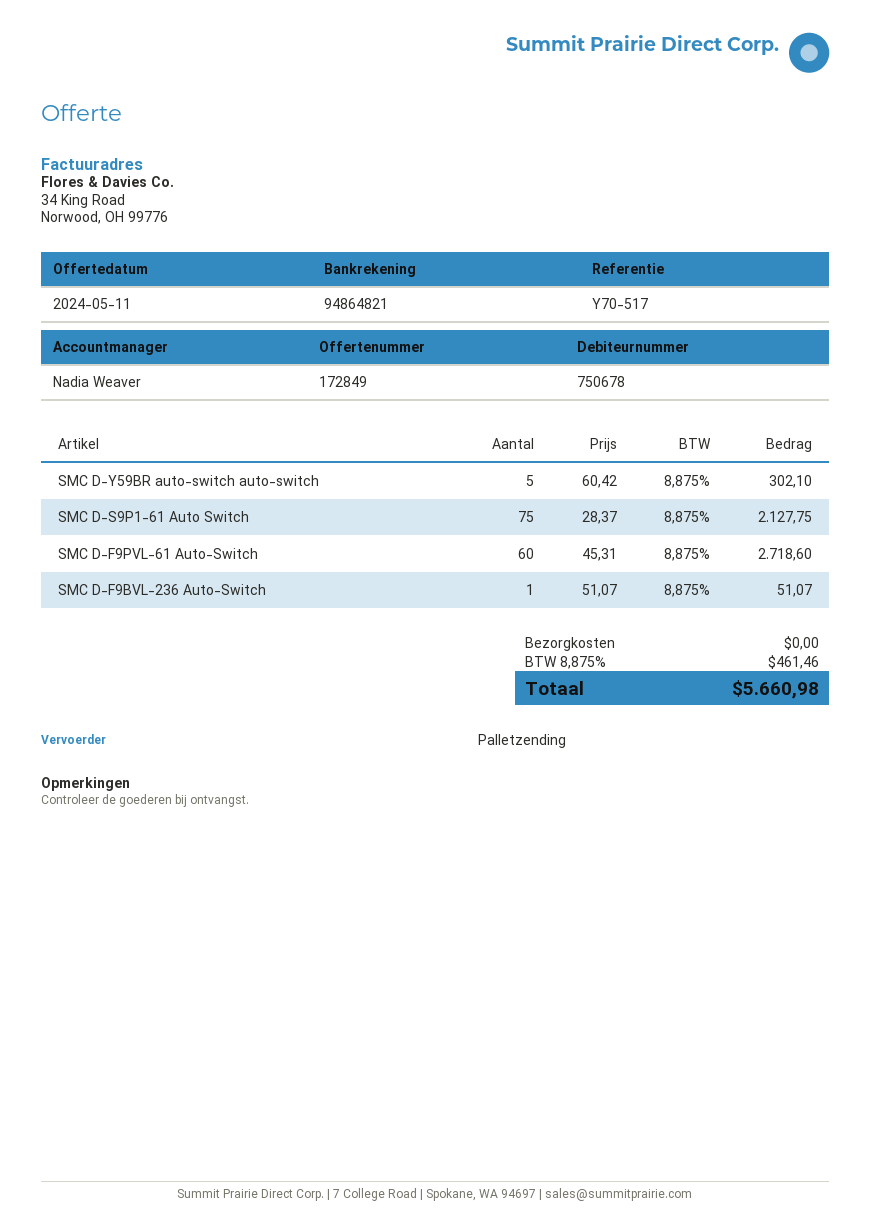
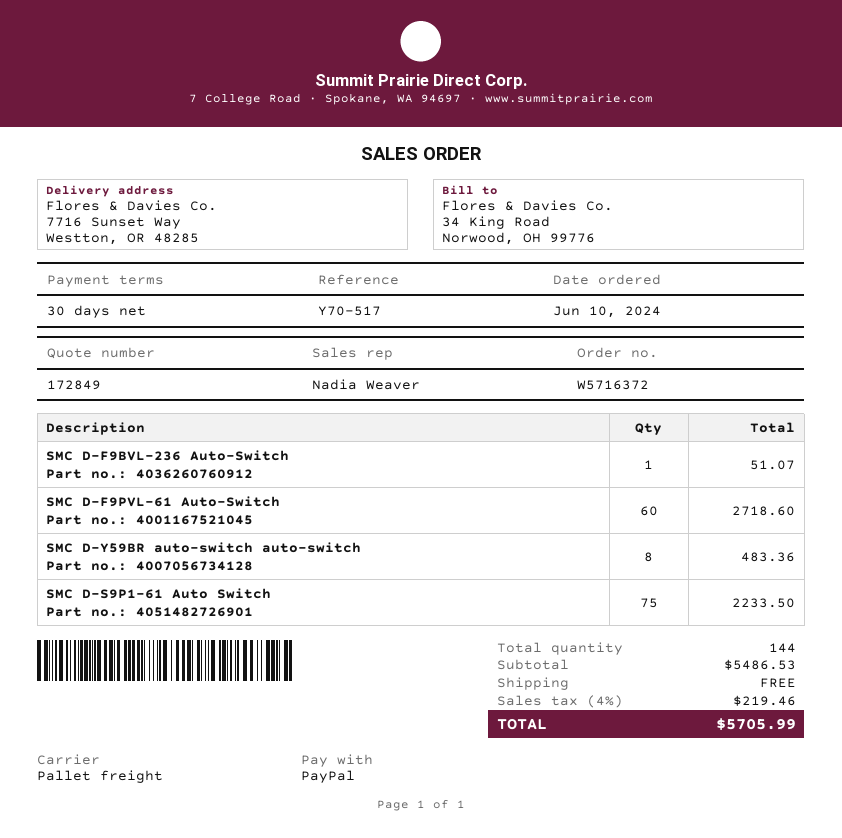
SMC D-Y59BR auto-switch auto-switch: 5 for 302.10 -> 8 for 483.36
SMC D-S9P1-61 Auto Switch: 75 for 2127.75 -> 75 for 2233.50
tax: 8.875% = 461.46 -> 4% = 219.46
total: 5660.98 -> 5705.99

